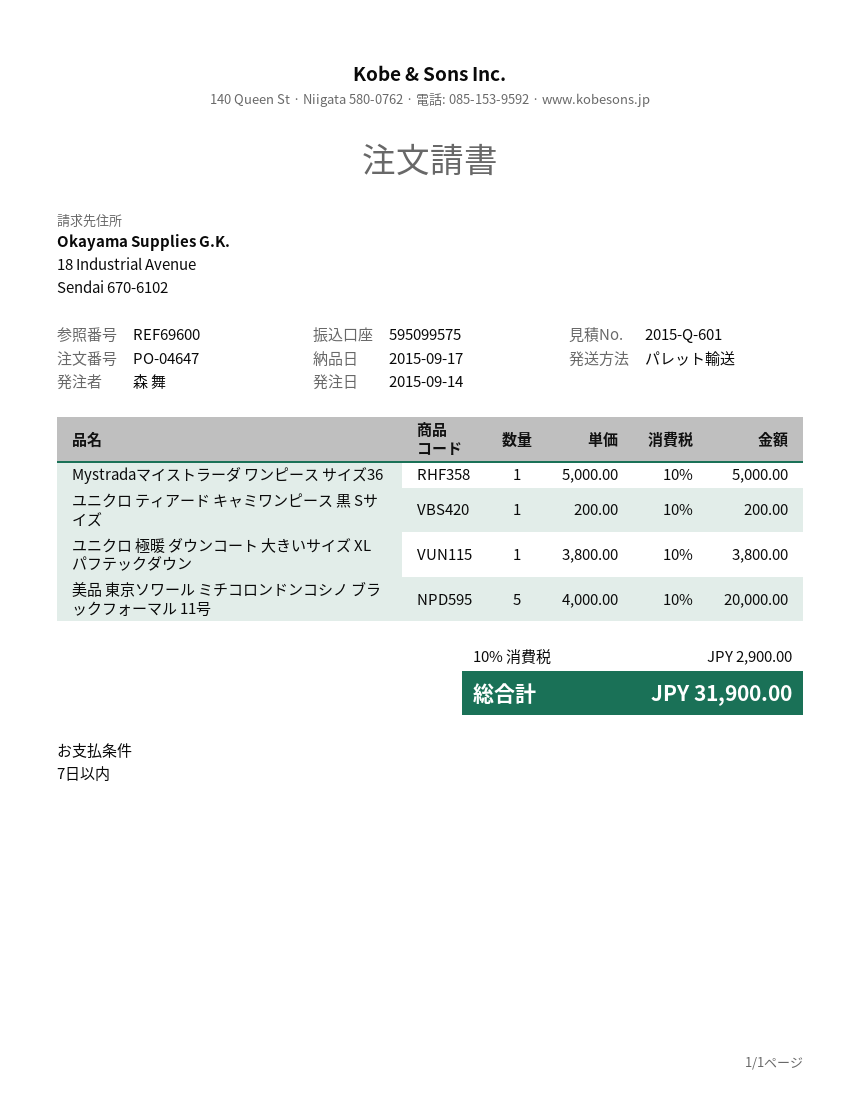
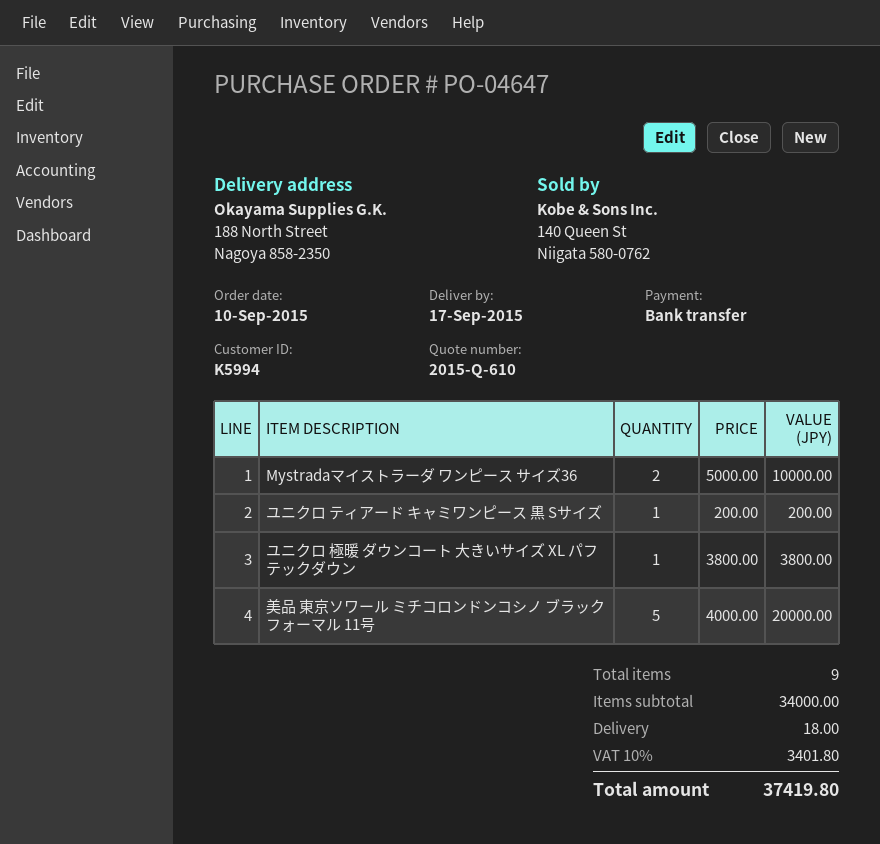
quote number: 2015-Q-601 -> 2015-Q-610
order date: 2015-09-14 -> 2015-09-10
Mystradaマイストラーダ ワンピース サイズ36: 1 x 5000.00 = 5000.00 -> 2 x 5000.00 = 10000.00
shipping: none -> 18.00
tax: 10% = 2900.00 -> 10% = 3401.80
total: 31900.00 -> 37419.80

